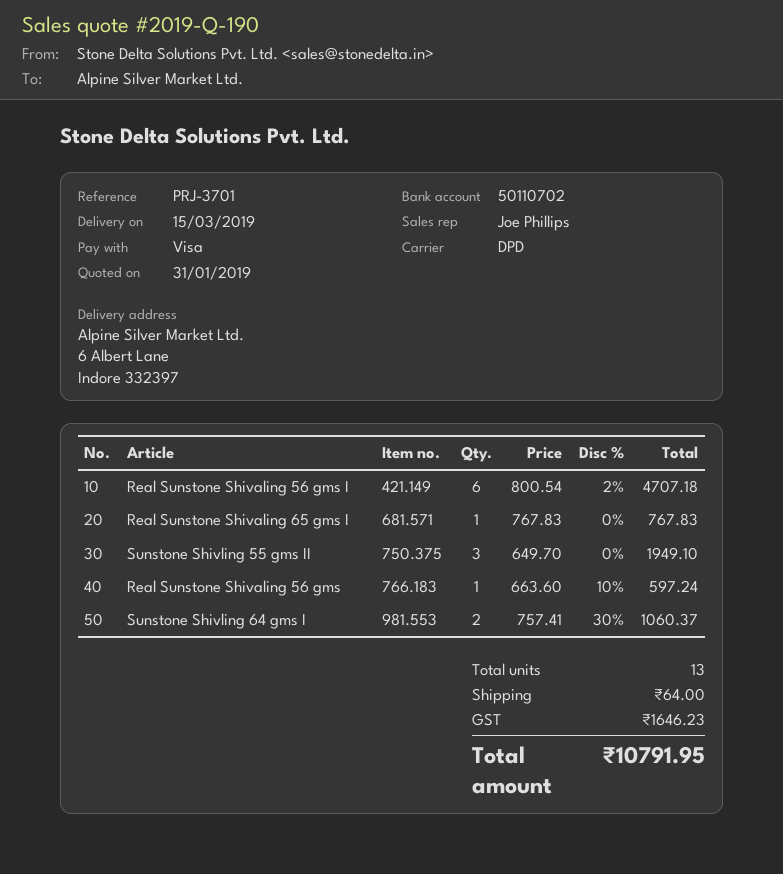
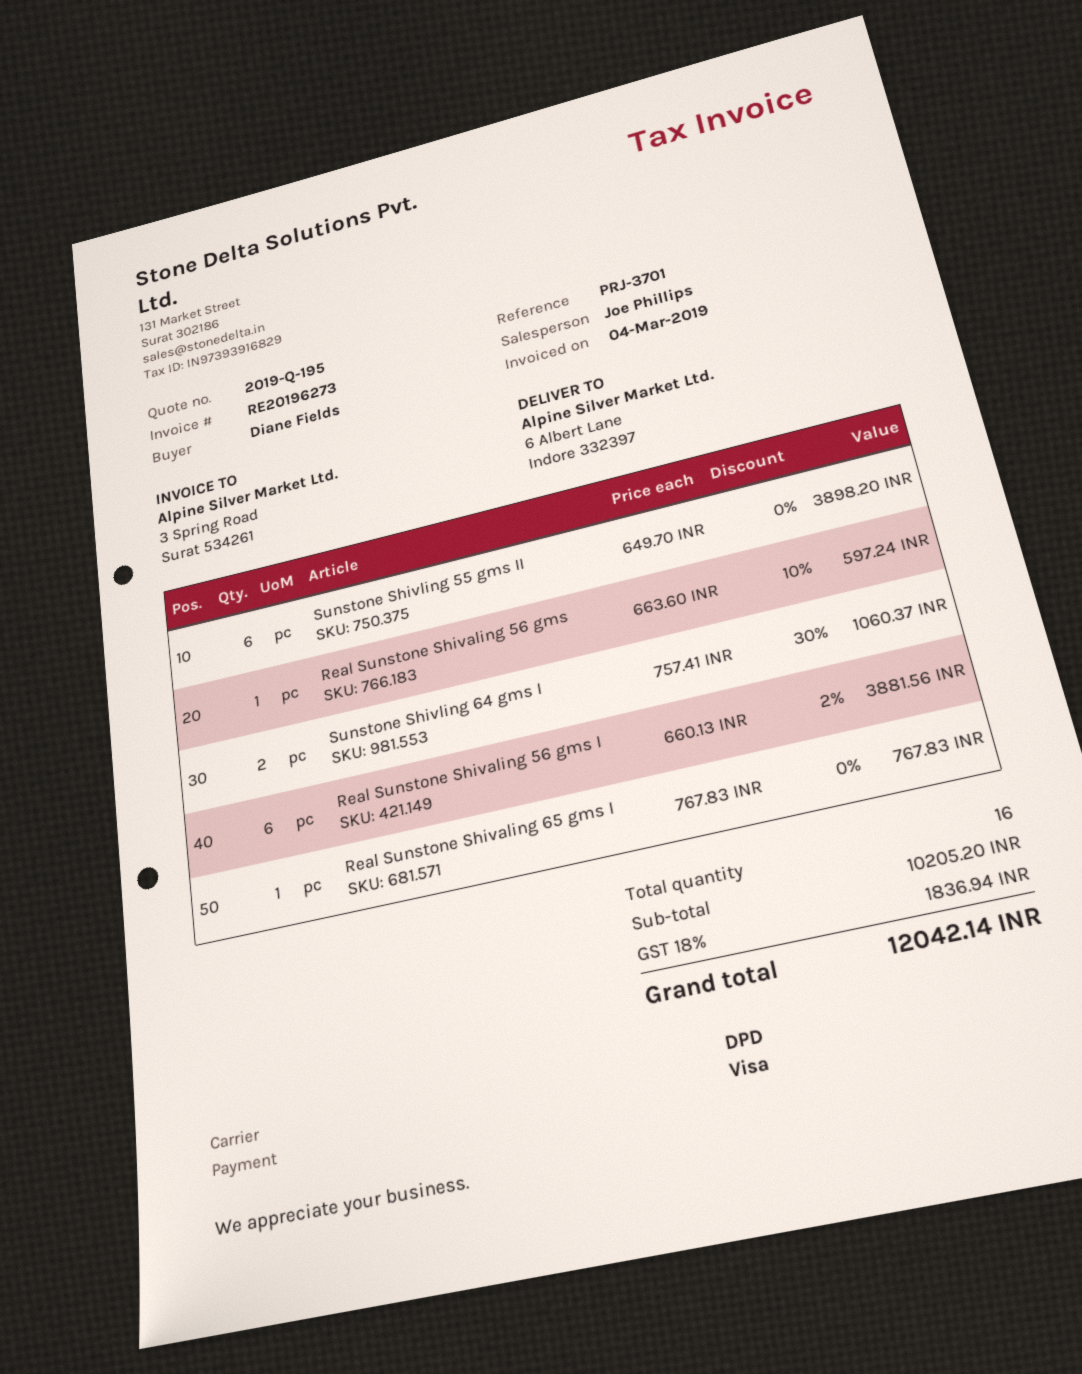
quote number: 2019-Q-190 -> 2019-Q-195
Real Sunstone Shivaling 56 gms I: 6 x 800.54 - 2% = 4707.18 -> 6 x 660.13 - 2% = 3881.56
Sunstone Shivling 55 gms II: 3 x 649.70 = 1949.10 -> 6 x 649.70 = 3898.20
total quantity: 13 -> 16
shipping: 64.00 -> none
tax: 1646.23 -> 1836.94
total: 10791.95 -> 12042.14

